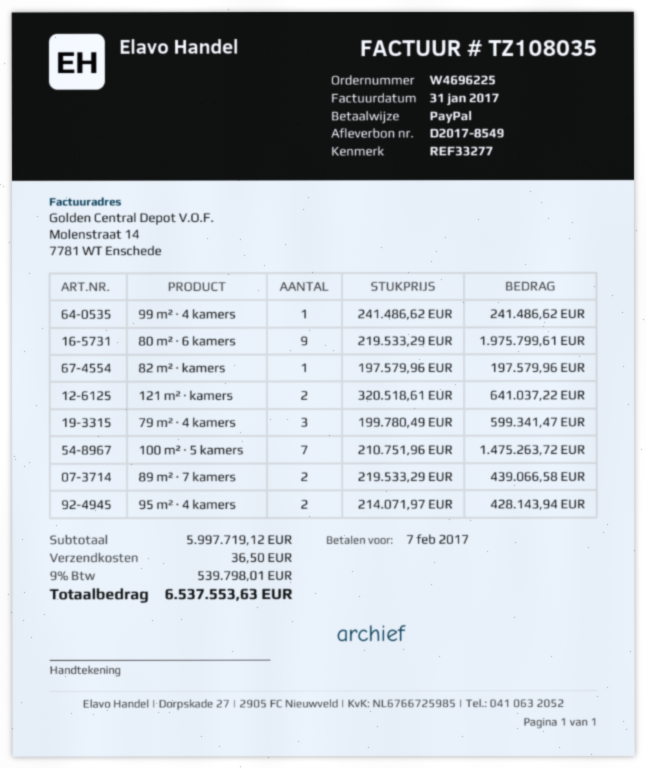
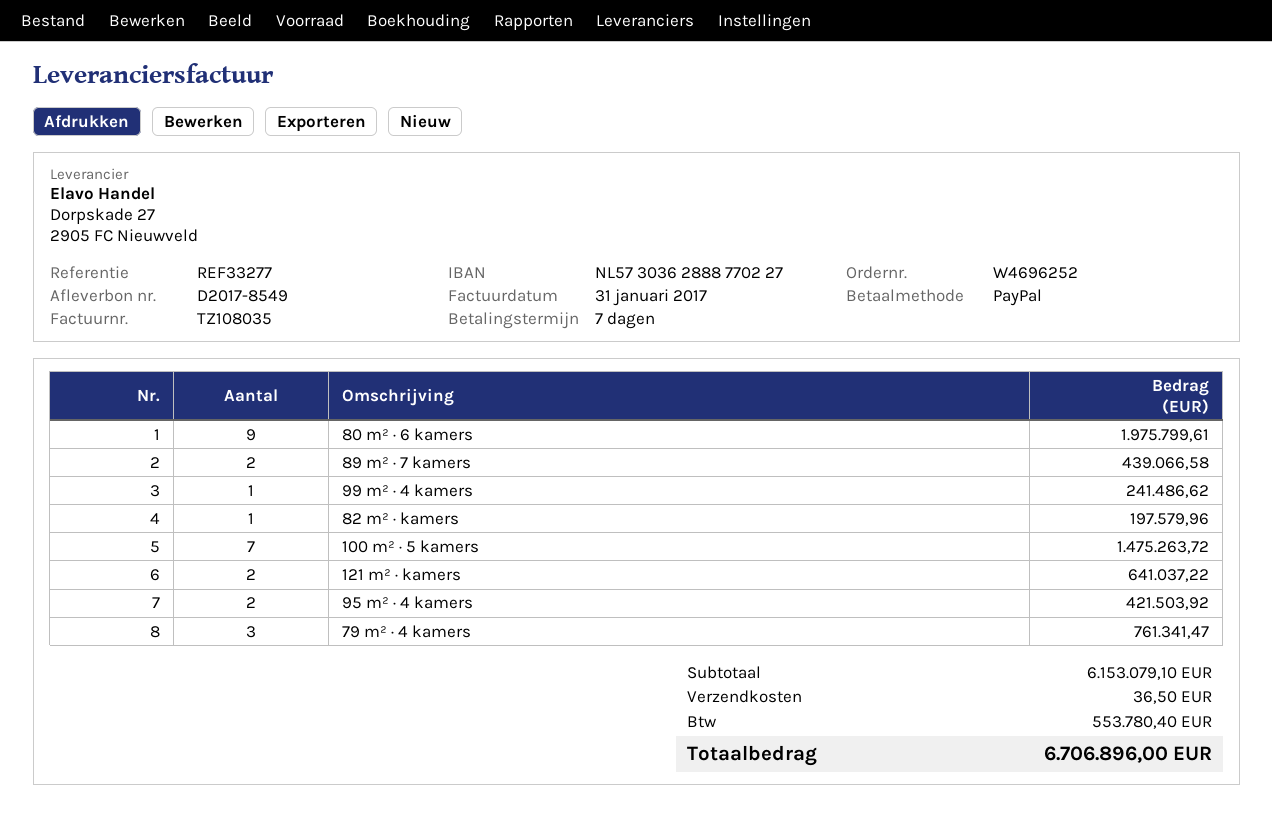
order number: W4696225 -> W4696252
79 m² · 4 kamers: 3 for 599341.47 -> 3 for 761341.47
95 m² · 4 kamers: 2 for 428143.94 -> 2 for 421503.92
subtotal: 5997719.12 -> 6153079.10
tax: 539798.01 -> 553780.40
total: 6537553.63 -> 6706896.00

